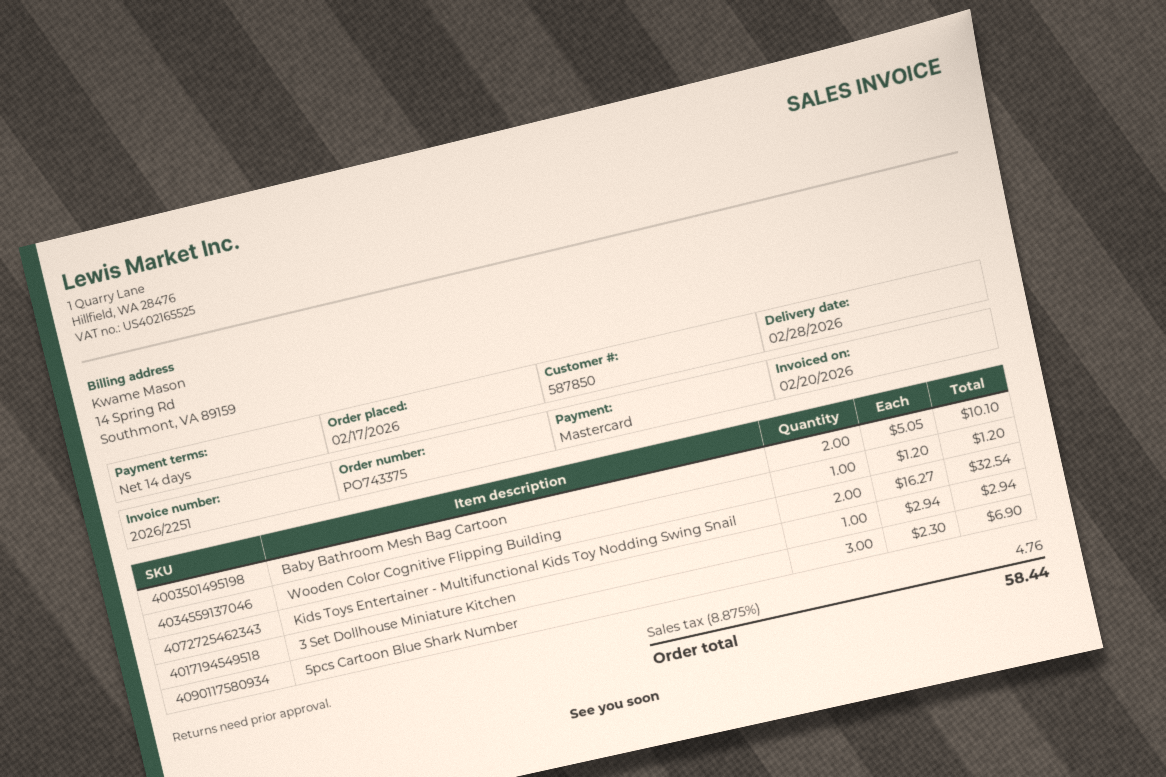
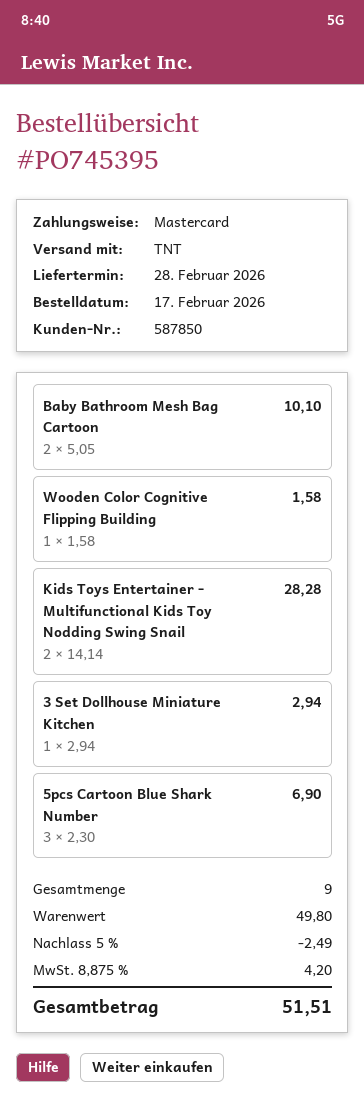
order number: PO743375 -> PO745395
Wooden Color Cognitive Flipping Building: 1 x 1.20 = 1.20 -> 1 x 1.58 = 1.58
Kids Toys Entertainer - Multifunctional Kids Toy Nodding Swing Snail: 2 x 16.27 = 32.54 -> 2 x 14.14 = 28.28
discount: none -> 5% = 2.49
tax: 8.875% = 4.76 -> 8.875% = 4.20
total: 58.44 -> 51.51

